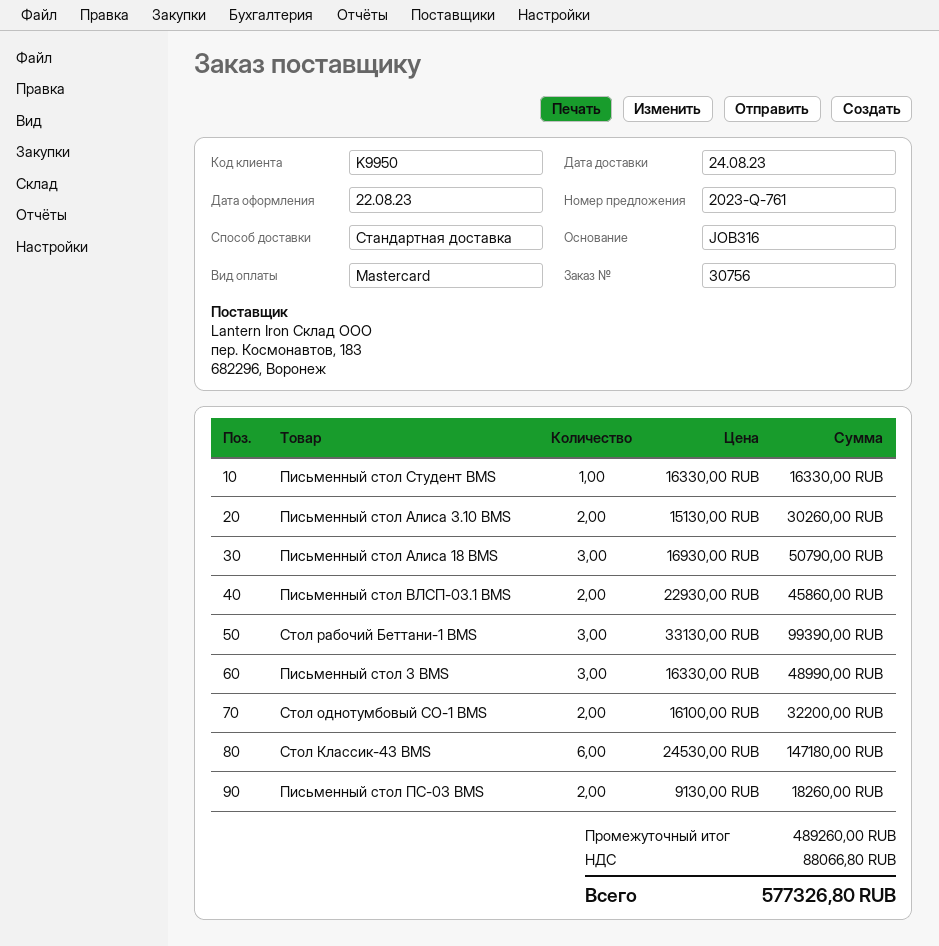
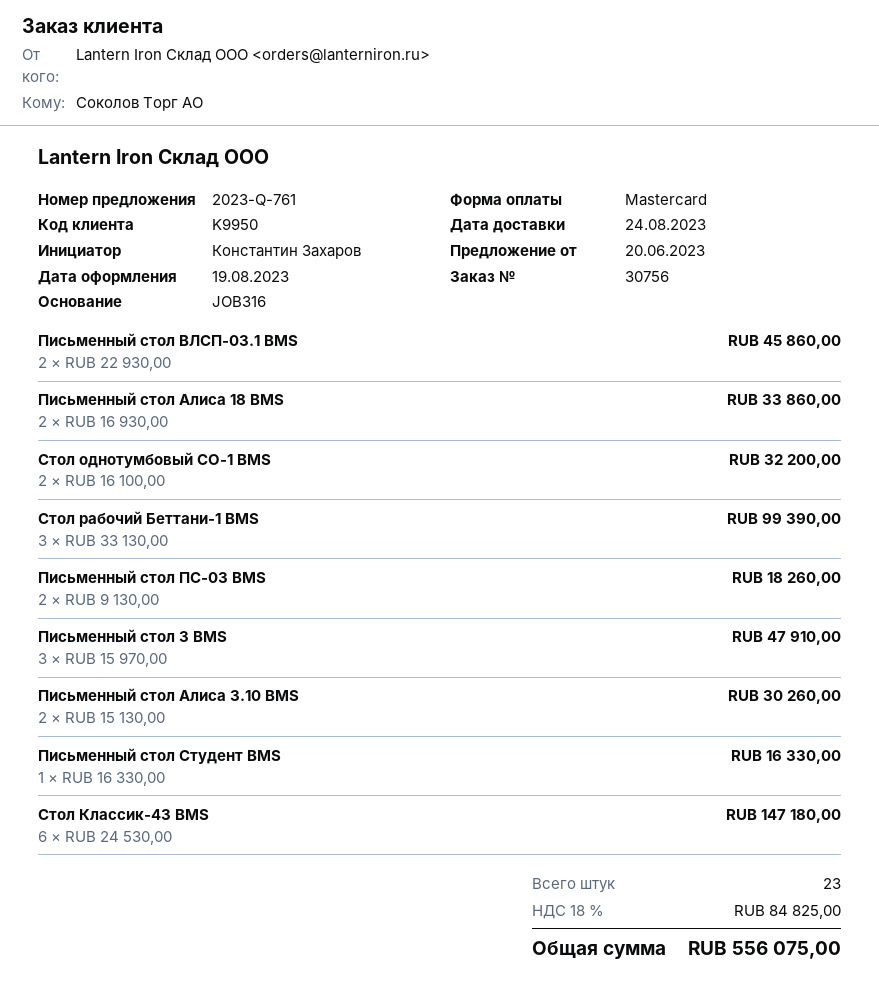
order date: 2023-08-22 -> 2023-08-19
Письменный стол Алиса 18 BMS: 3 x 16930.00 = 50790.00 -> 2 x 16930.00 = 33860.00
Письменный стол 3 BMS: 3 x 16330.00 = 48990.00 -> 3 x 15970.00 = 47910.00
tax: 88066.80 -> 84825.00
total: 577326.80 -> 556075.00

